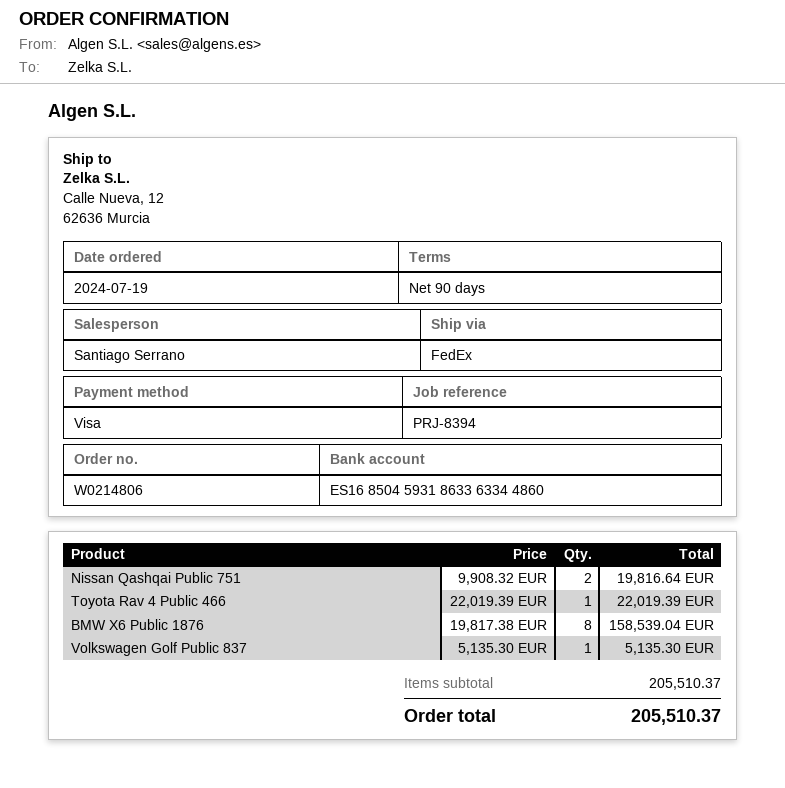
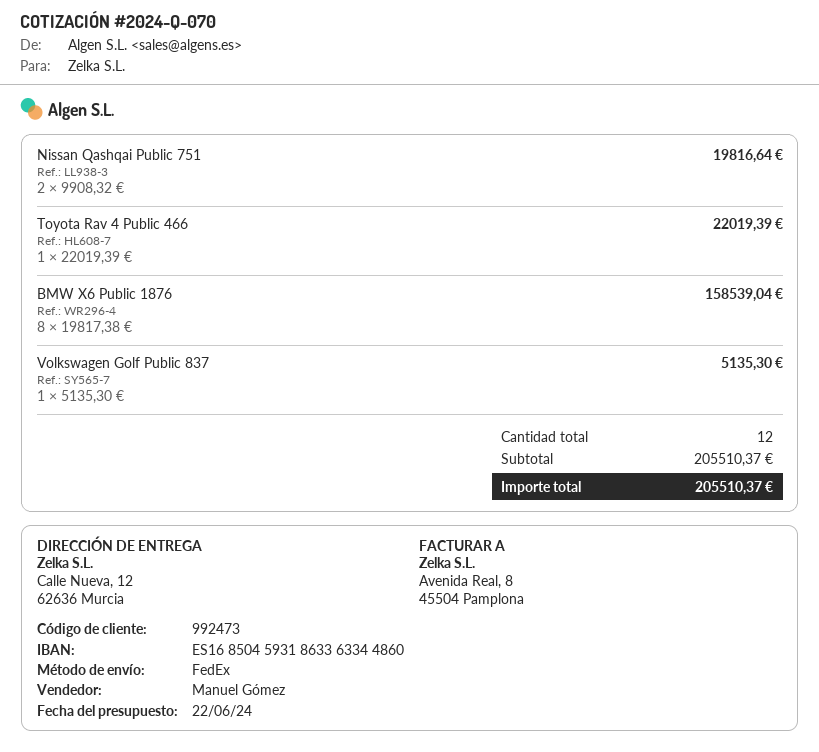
sales rep: Santiago Serrano -> Manuel Gómez

